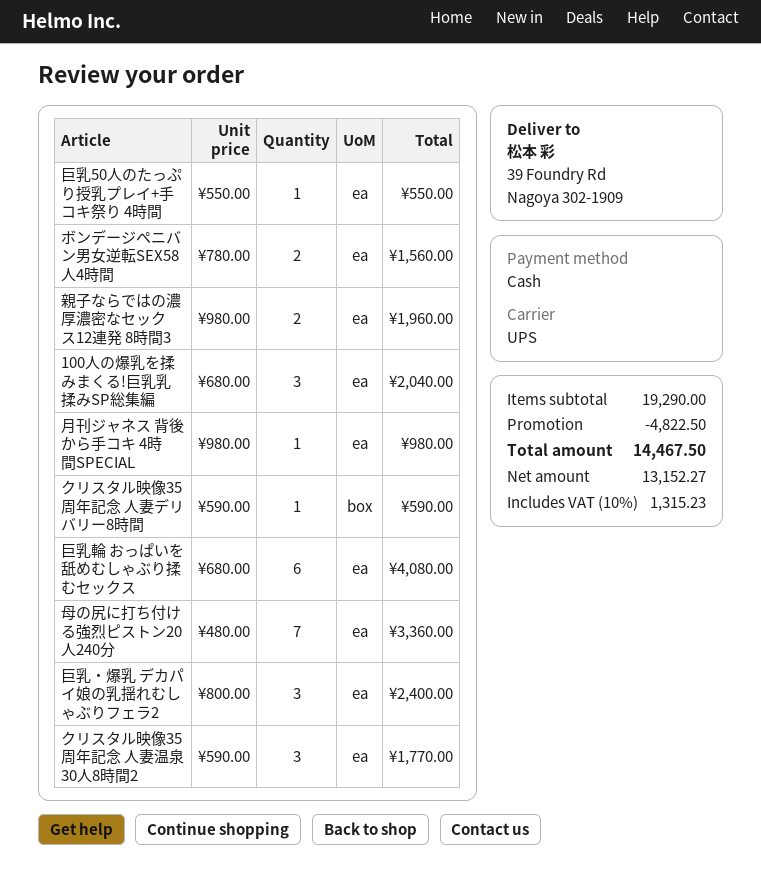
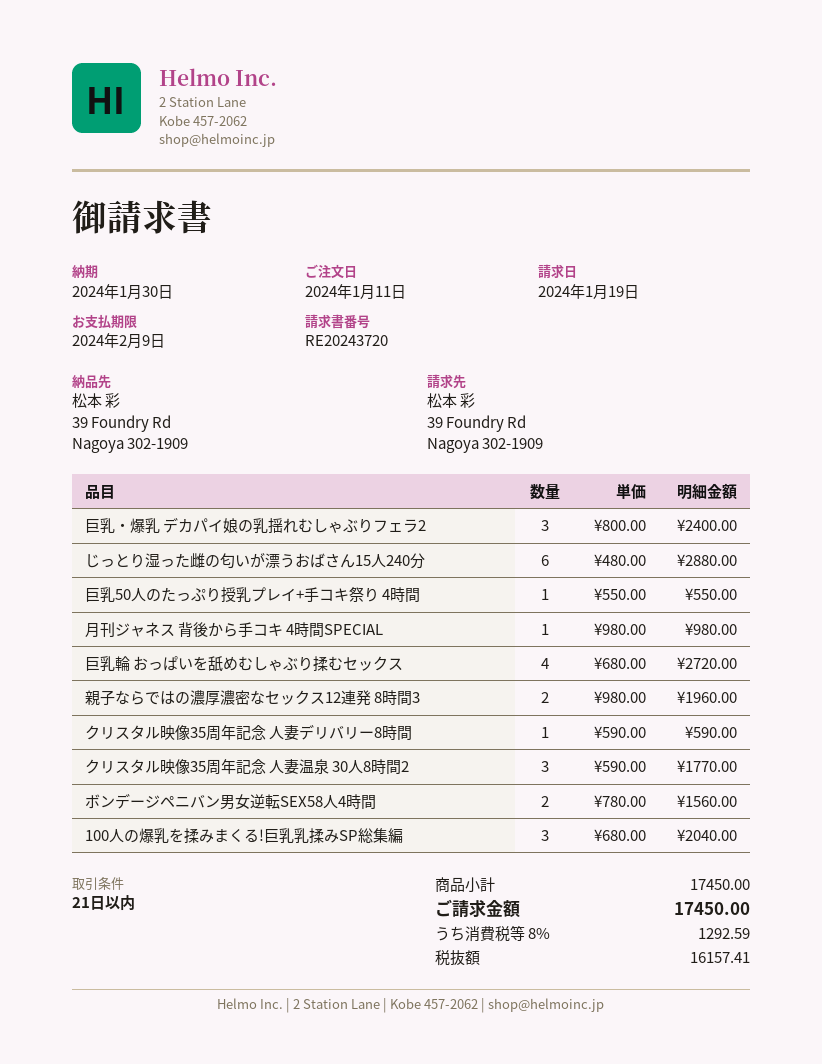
巨乳輪 おっぱいを舐めむしゃぶり揉むセックス: 6 x 680.00 = 4080.00 -> 4 x 680.00 = 2720.00
母の尻に打ち付ける強烈ピストン20人240分: 7 x 480.00 = 3360.00 -> none
じっとり湿った雌の匂いが漂うおばさん15人240分: none -> 6 x 480.00 = 2880.00
subtotal: 19290.00 -> 17450.00
discount: 4822.50 -> none
net: 13152.27 -> 16157.41
tax: 10% = 1315.23 -> 8% = 1292.59
total: 14467.50 -> 17450.00

